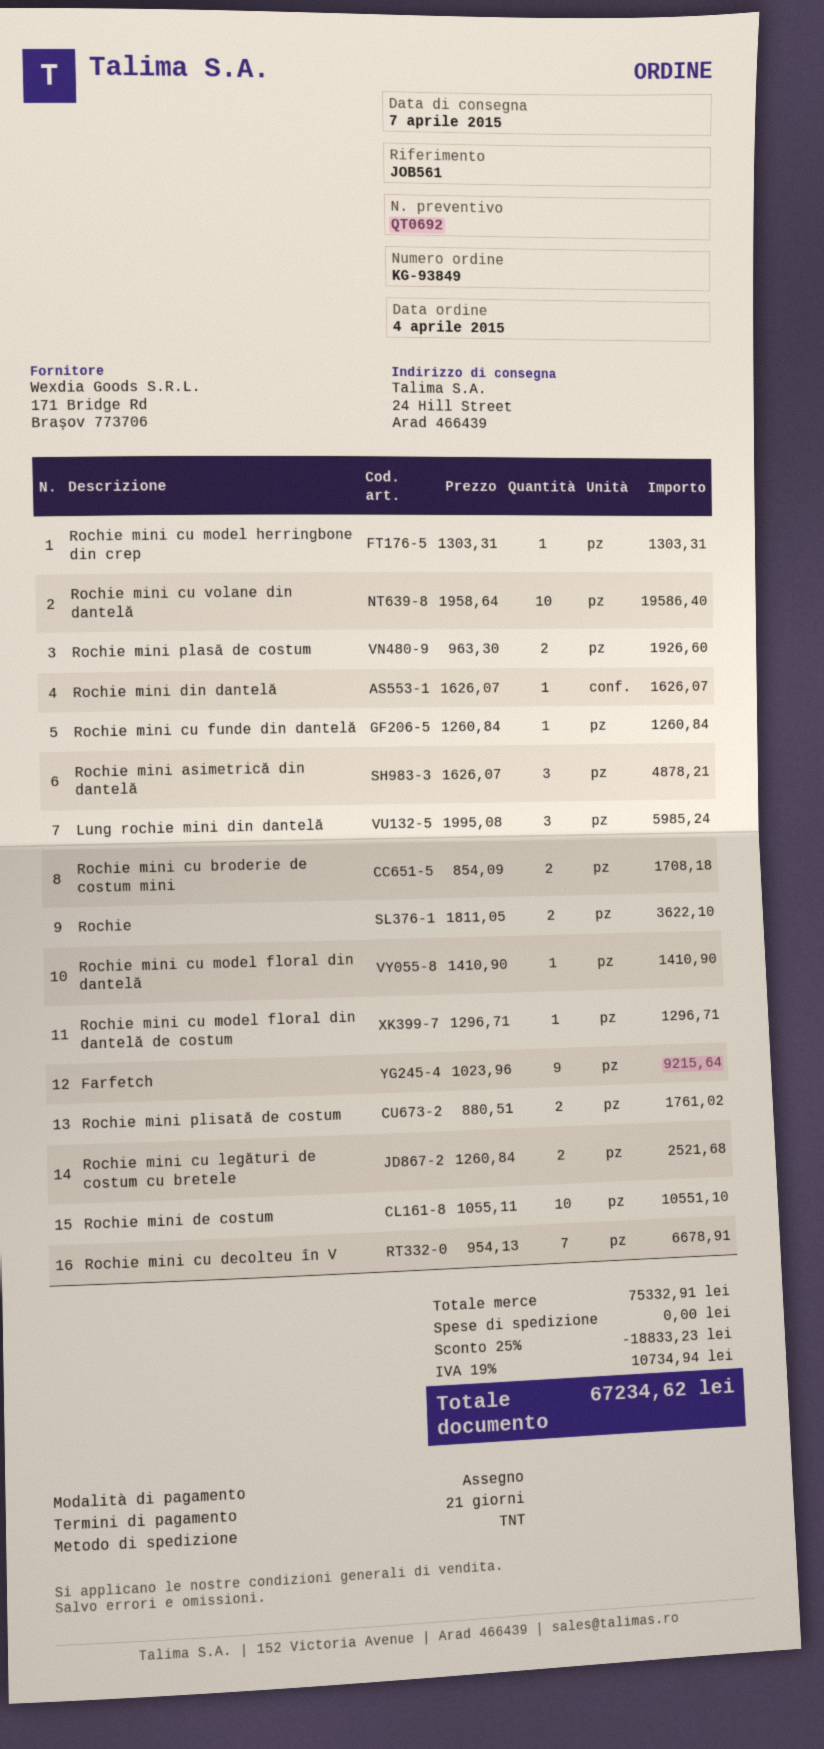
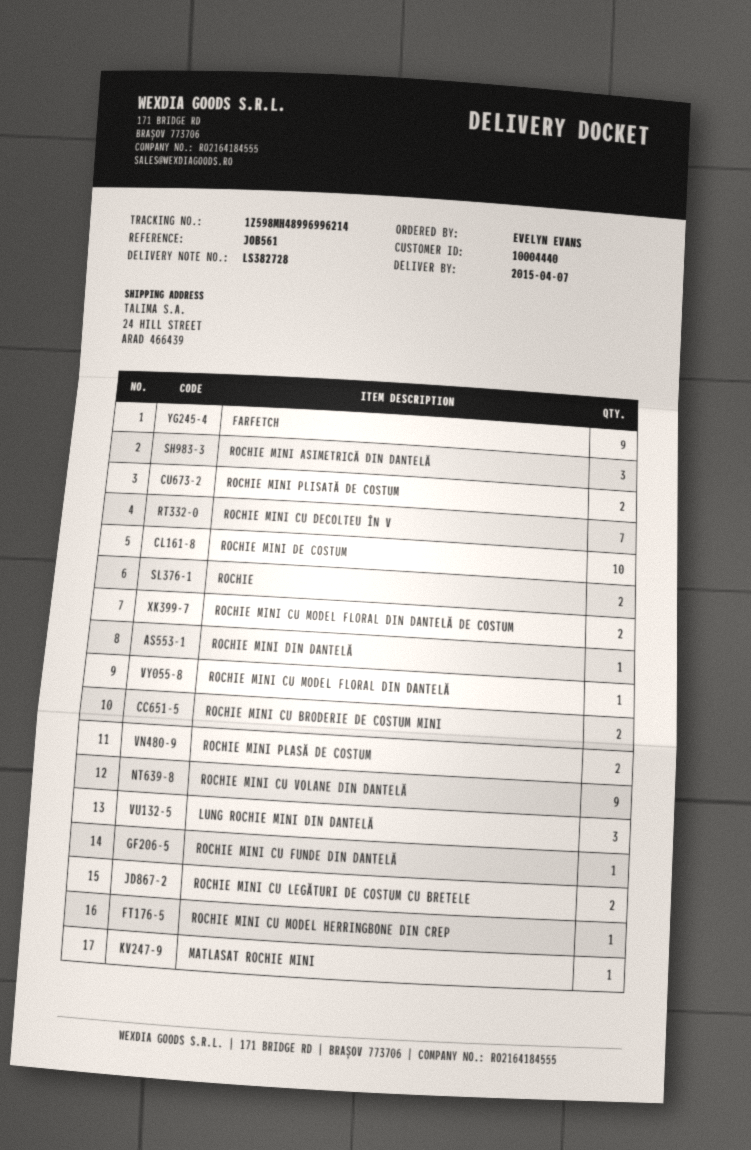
Rochie mini cu volane din dantelă: 10 -> 9
Rochie mini cu model floral din dantelă de costum: 1 -> 2
MATLASAT ROCHIE MINI: none -> 1

